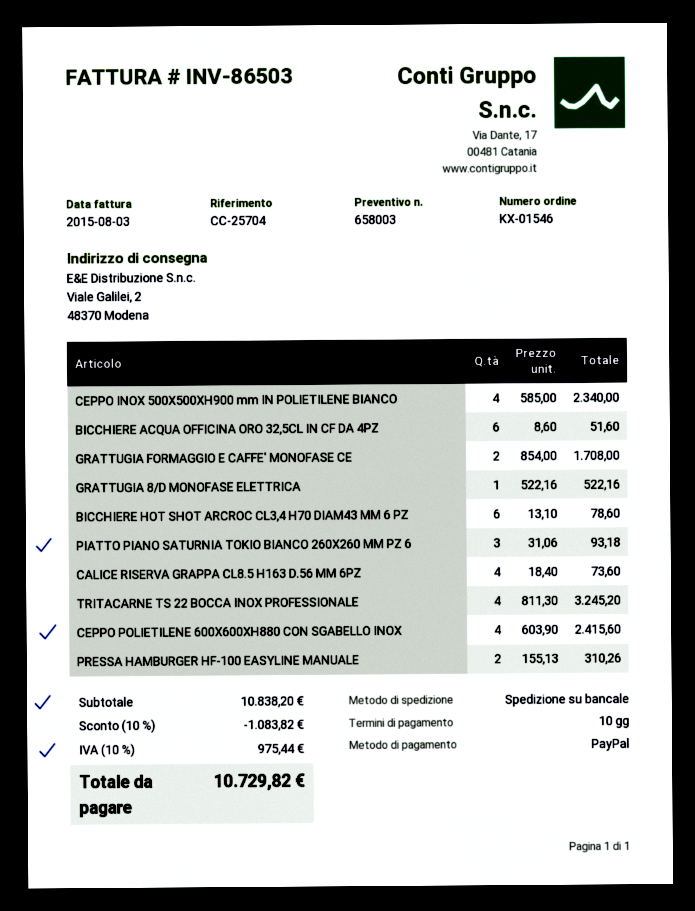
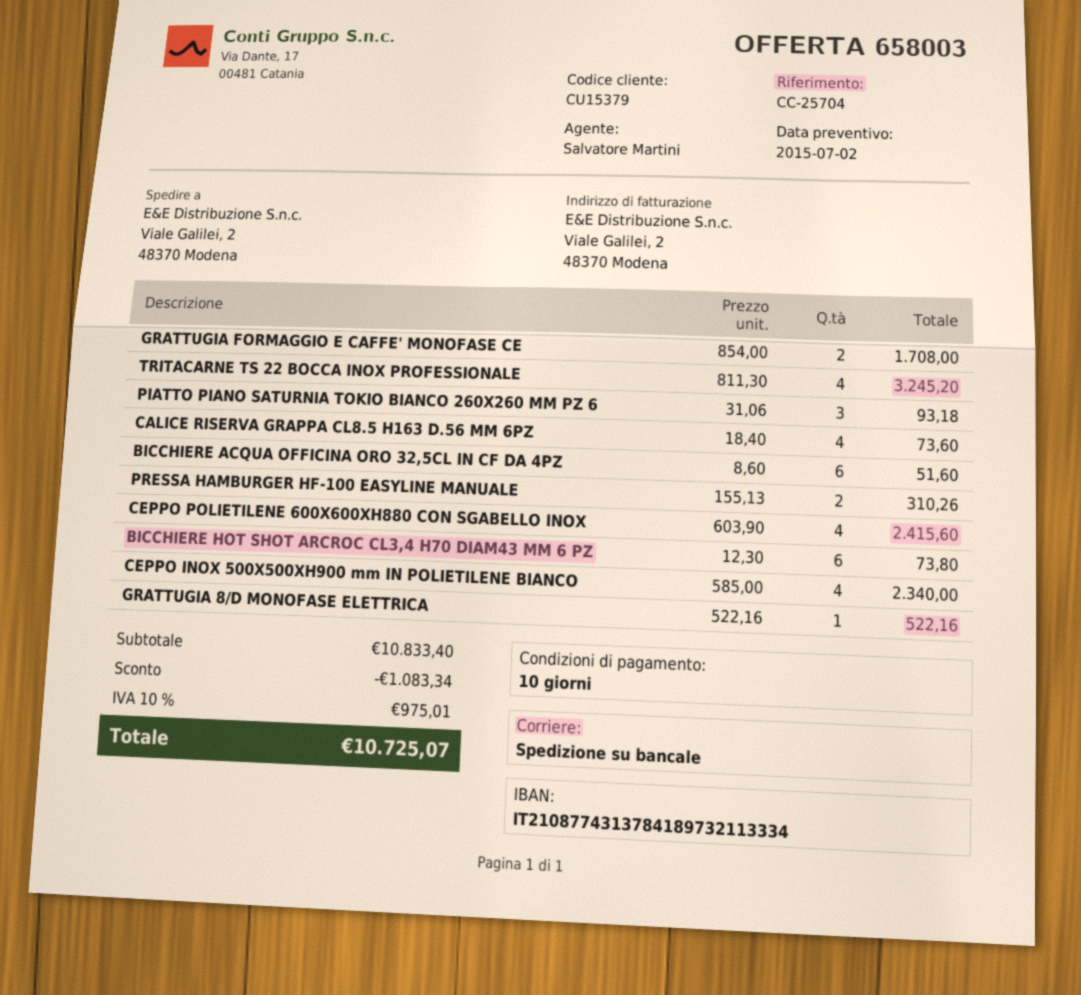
BICCHIERE HOT SHOT ARCROC CL3,4 H70 DIAM43 MM 6 PZ: 6 x 13.10 = 78.60 -> 6 x 12.30 = 73.80
subtotal: 10838.20 -> 10833.40
discount: 1083.82 -> 1083.34
tax: 10% = 975.44 -> 10% = 975.01
total: 10729.82 -> 10725.07

